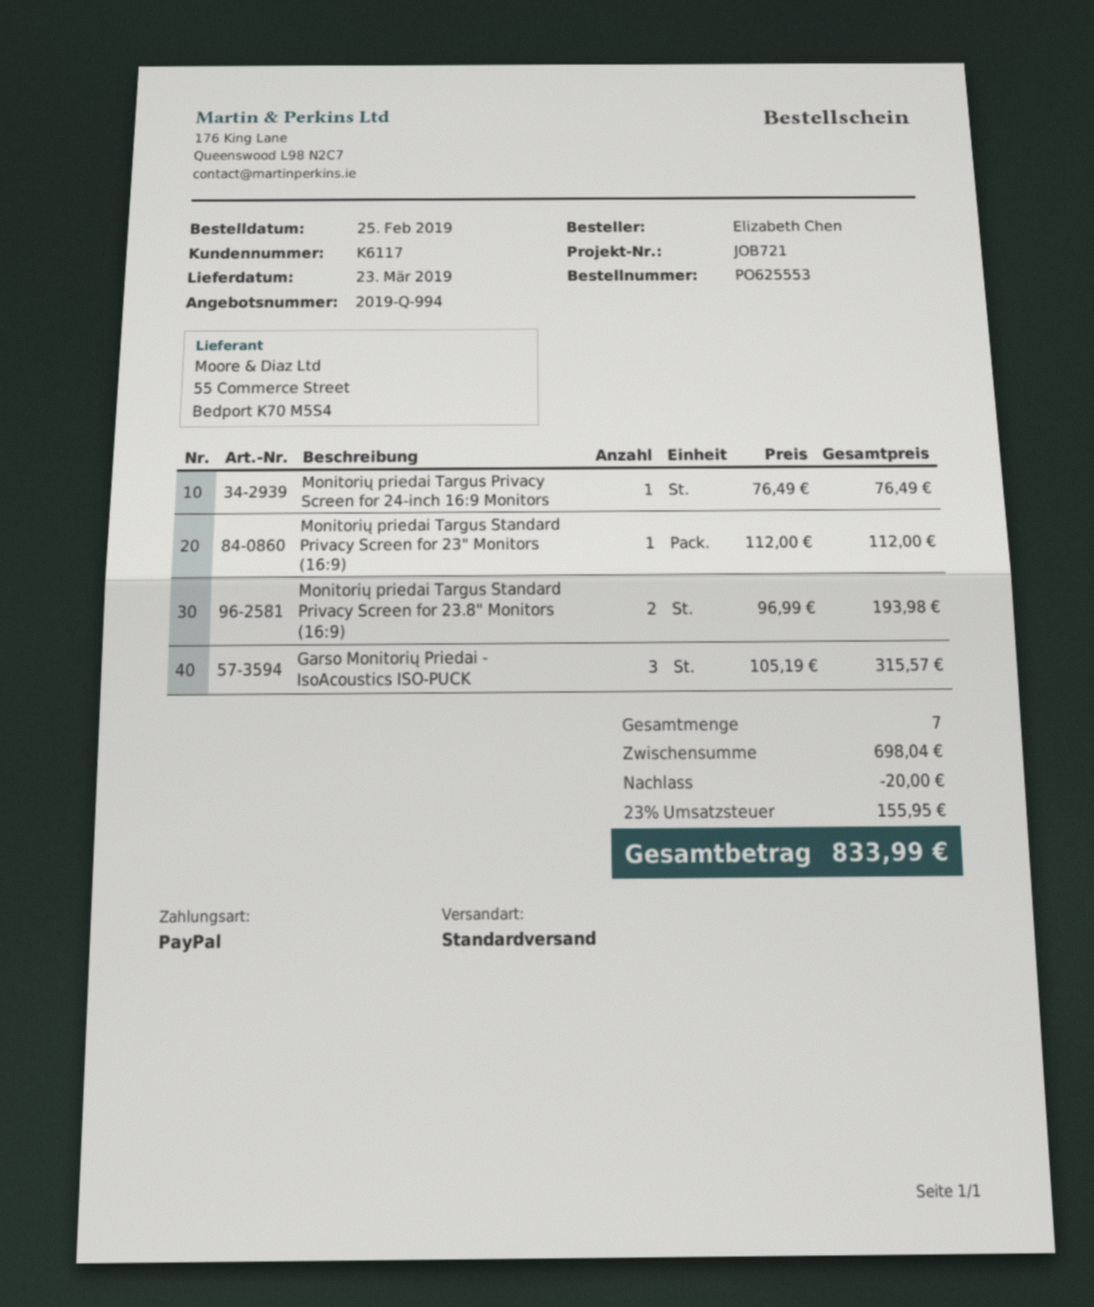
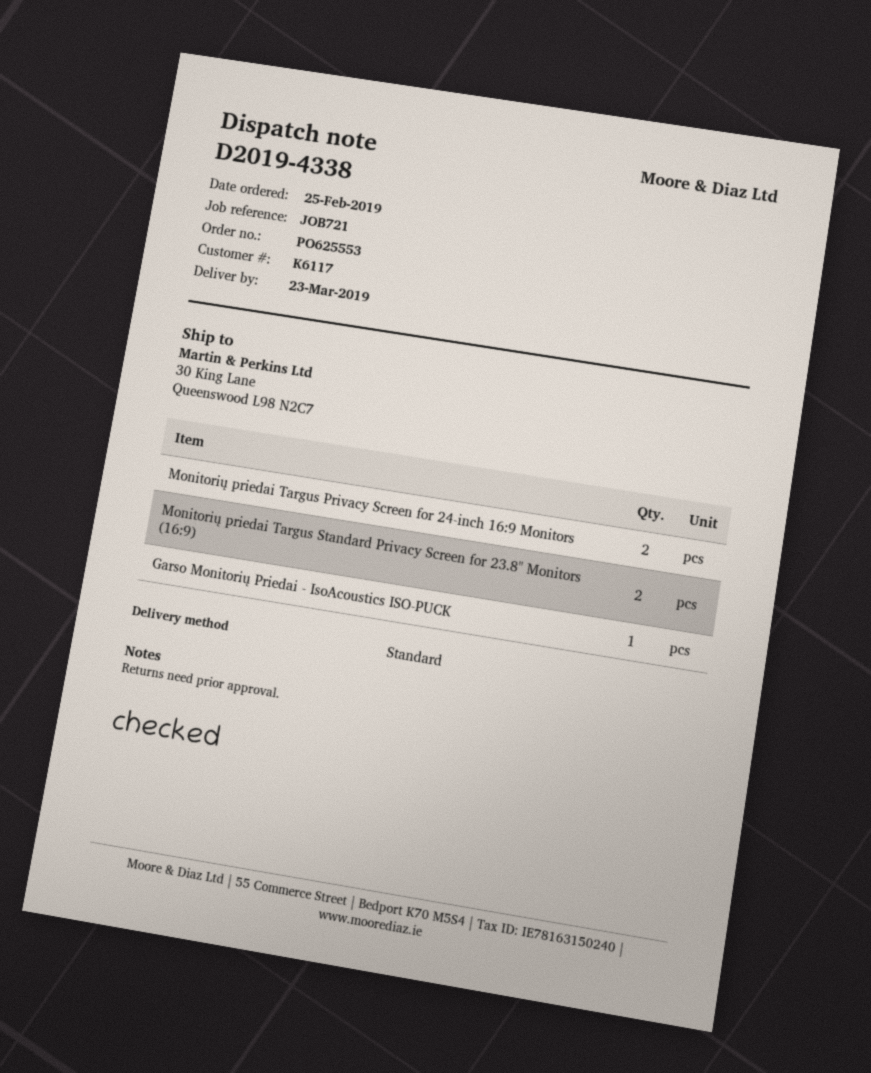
Monitorių priedai Targus Privacy Screen for 24-inch 16:9 Monitors: 1 -> 2
Monitorių priedai Targus Standard Privacy Screen for 23" Monitors (16:9): 1 -> none
Garso Monitorių Priedai - IsoAcoustics ISO-PUCK: 3 -> 1

